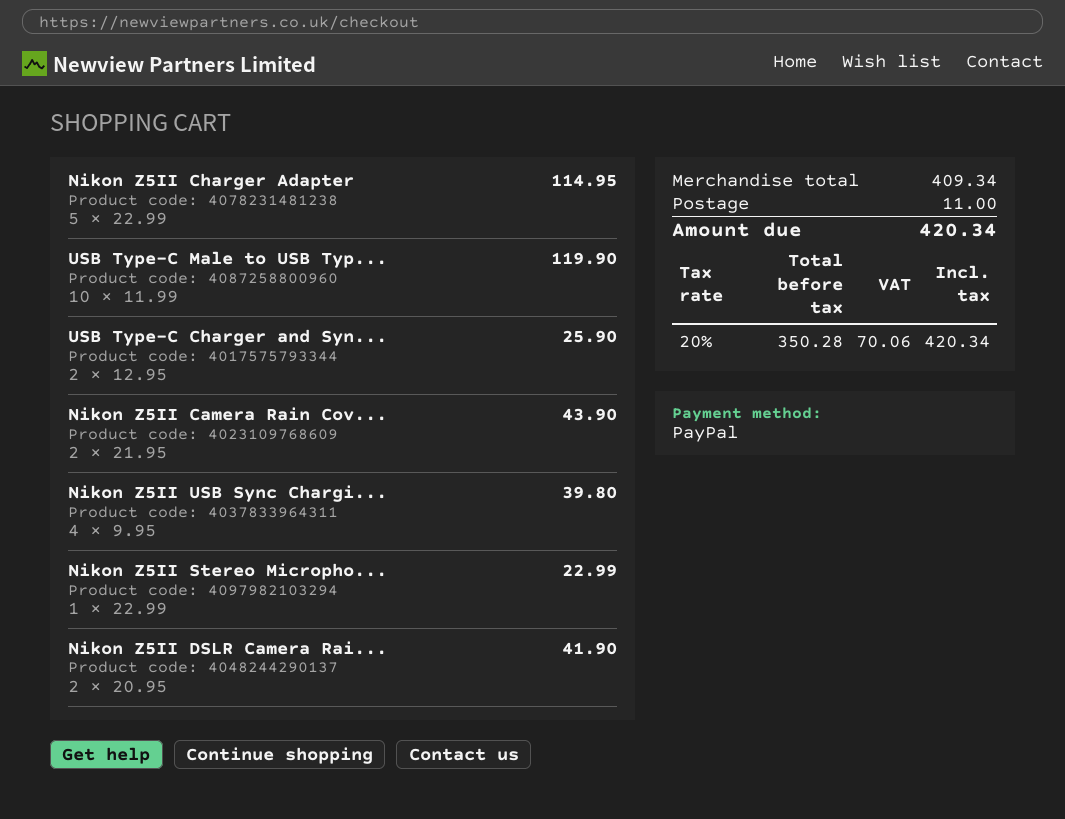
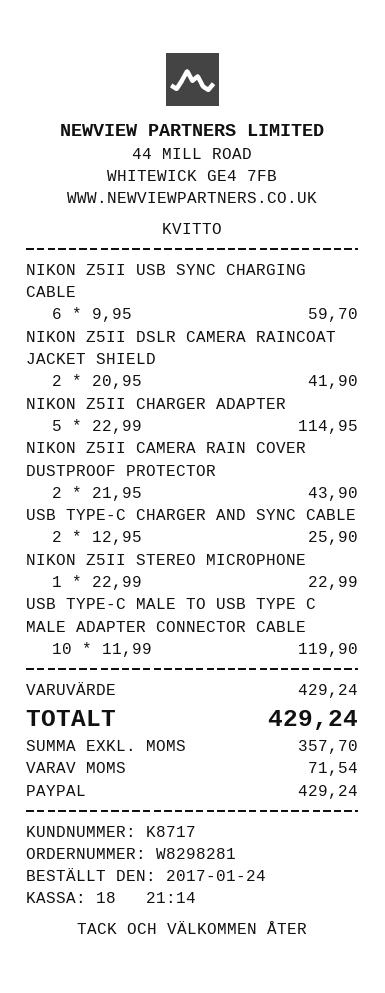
Nikon Z5II USB Sync Chargi...: 4 x 9.95 = 39.80 -> 6 x 9.95 = 59.70
subtotal: 409.34 -> 429.24
shipping: 11.00 -> none
net: 350.28 -> 357.70
tax: 70.06 -> 71.54
total: 420.34 -> 429.24

